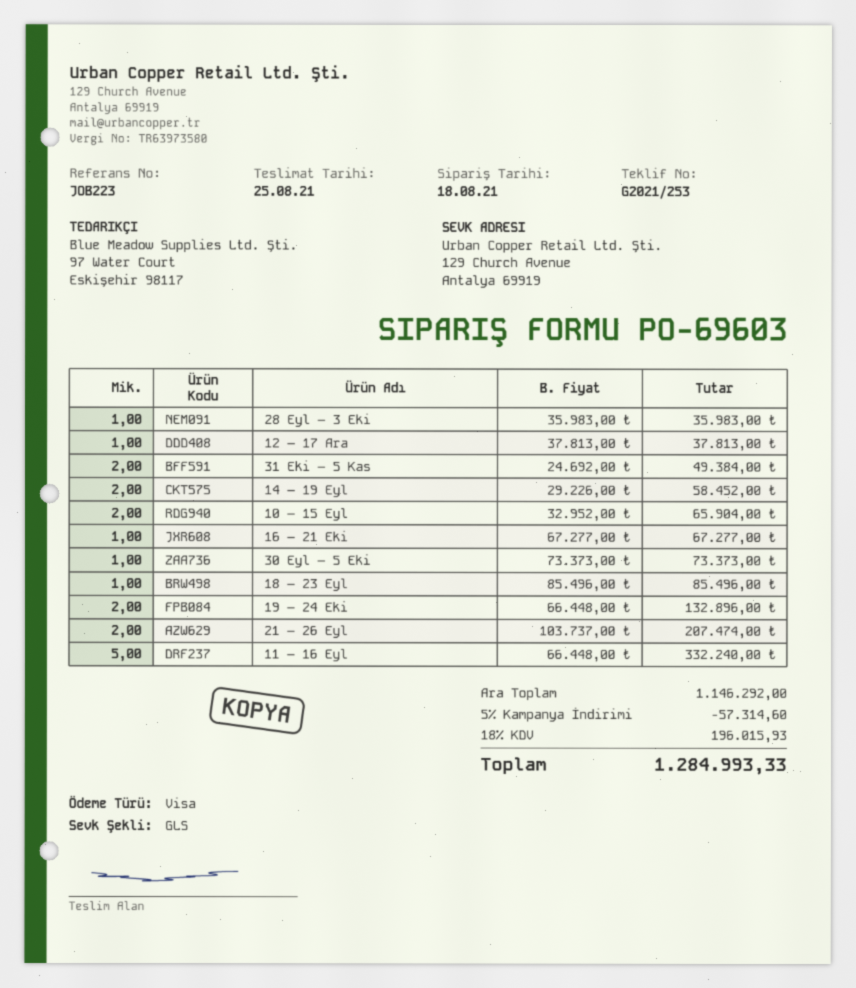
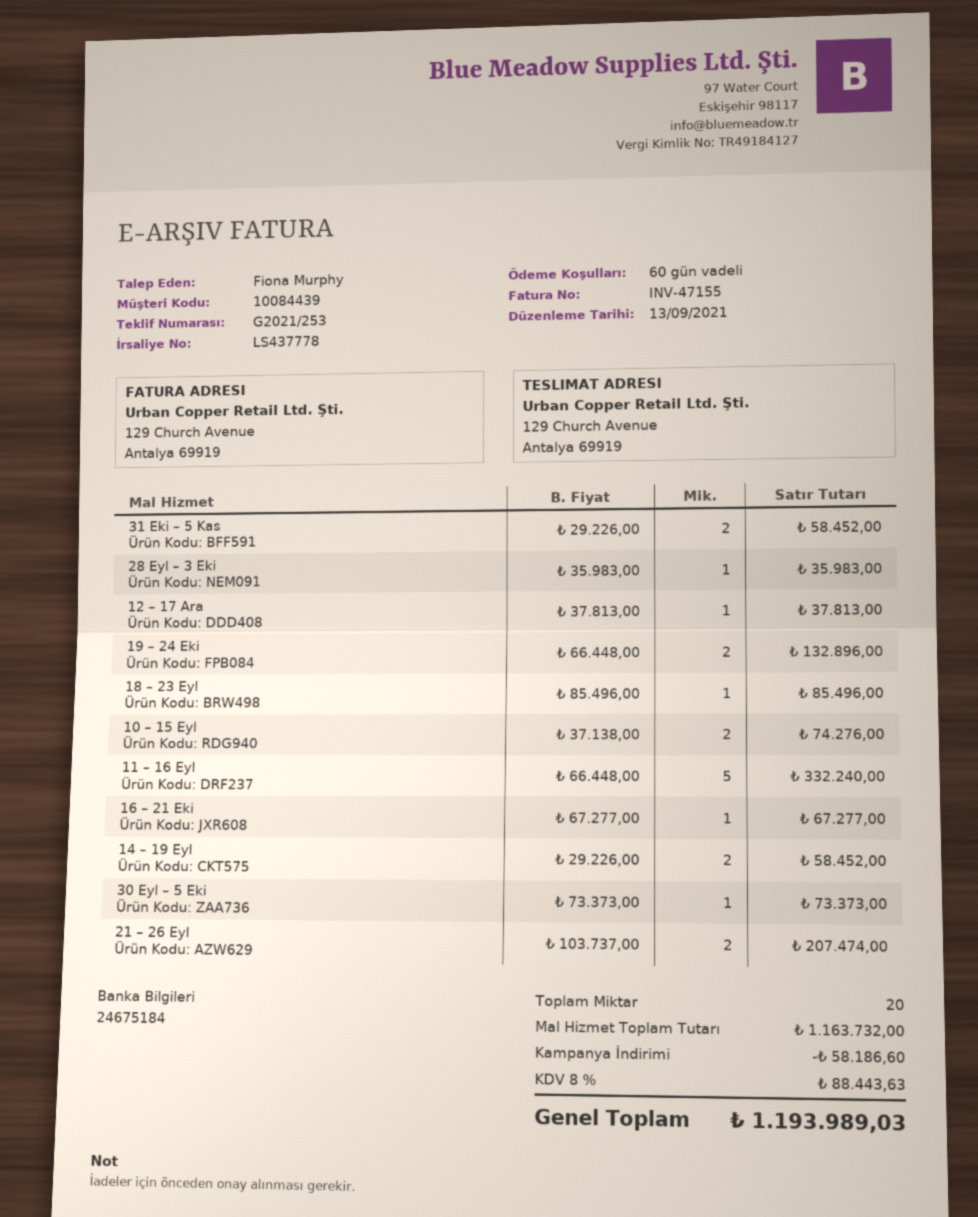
31 Eki – 5 Kas: 2 x 24692.00 = 49384.00 -> 2 x 29226.00 = 58452.00
10 – 15 Eyl: 2 x 32952.00 = 65904.00 -> 2 x 37138.00 = 74276.00
subtotal: 1146292.00 -> 1163732.00
discount: 57314.60 -> 58186.60
tax: 18% = 196015.93 -> 8% = 88443.63
total: 1284993.33 -> 1193989.03

